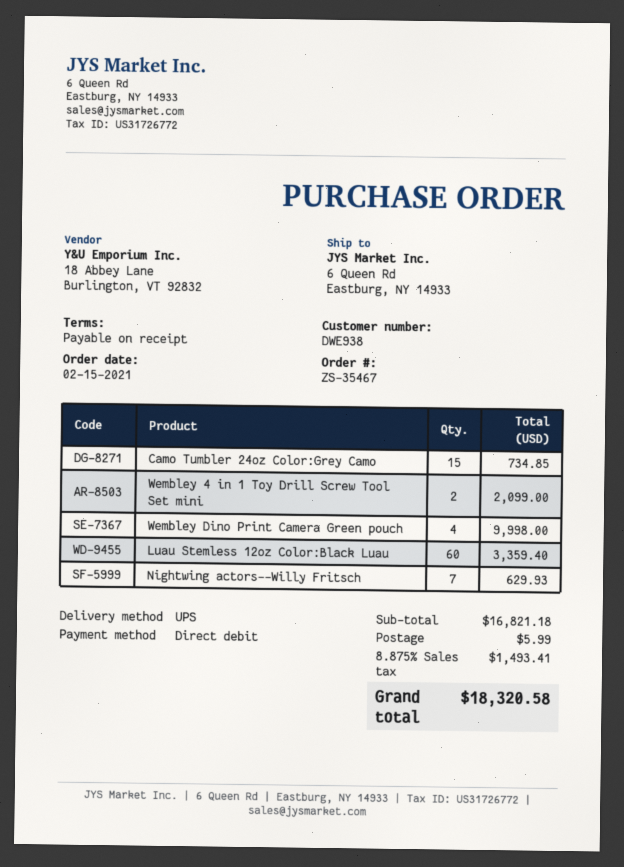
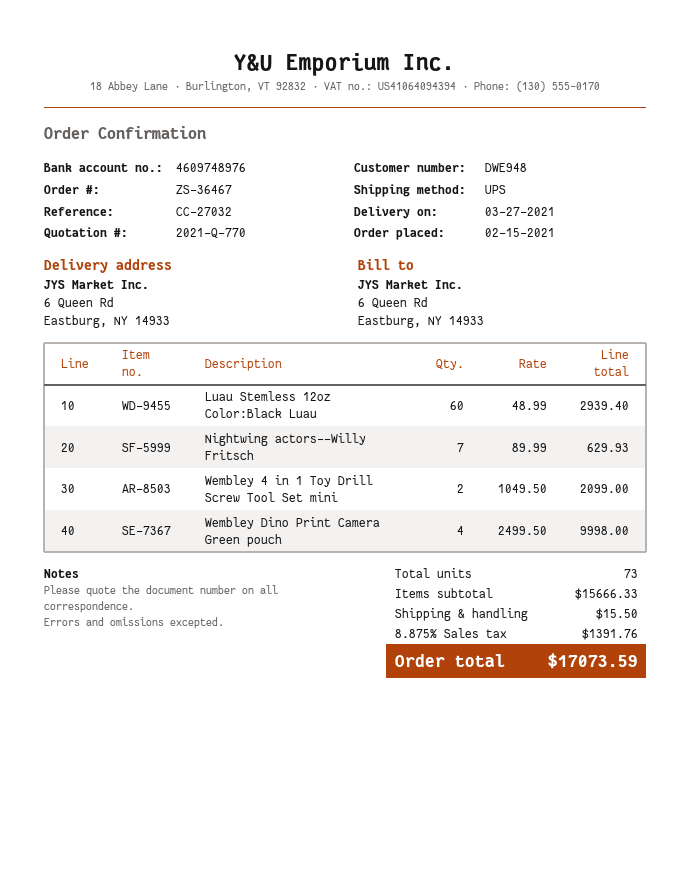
order number: ZS-35467 -> ZS-36467
customer number: DWE938 -> DWE948
Camo Tumbler 24oz Color:Grey Camo: 15 for 734.85 -> none
Luau Stemless 12oz Color:Black Luau: 60 for 3359.40 -> 60 for 2939.40
subtotal: 16821.18 -> 15666.33
shipping: 5.99 -> 15.50
tax: 8.875% = 1493.41 -> 8.875% = 1391.76
total: 18320.58 -> 17073.59

